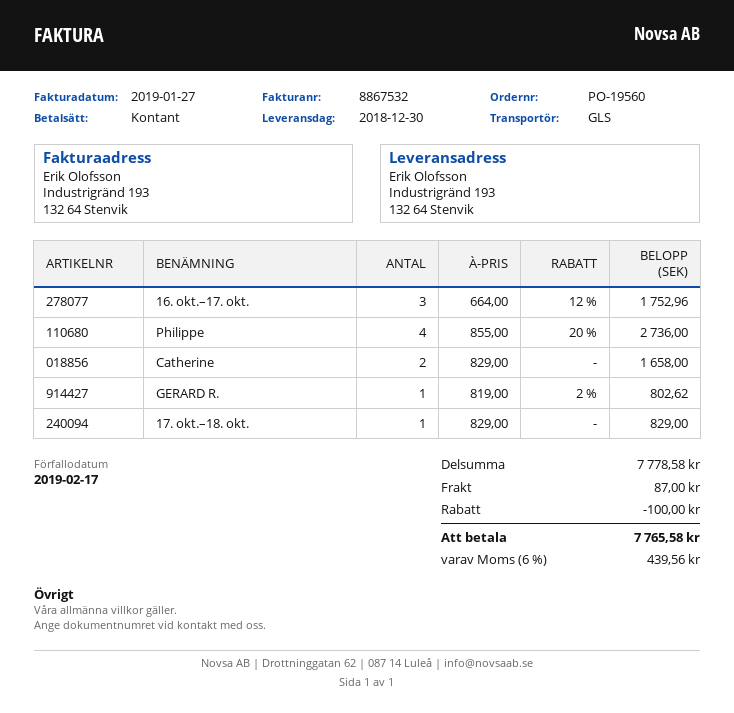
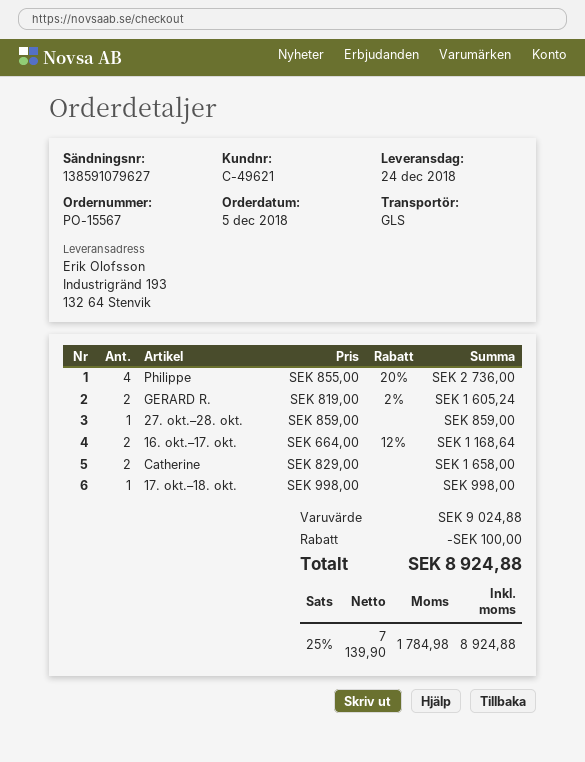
order number: PO-19560 -> PO-15567
delivery date: 2018-12-30 -> 2018-12-24
16. okt.–17. okt.: 3 x 664.00 - 12% = 1752.96 -> 2 x 664.00 - 12% = 1168.64
GERARD R.: 1 x 819.00 - 2% = 802.62 -> 2 x 819.00 - 2% = 1605.24
17. okt.–18. okt.: 1 x 829.00 = 829.00 -> 1 x 998.00 = 998.00
27. okt.–28. okt.: none -> 1 x 859.00 = 859.00
subtotal: 7778.58 -> 9024.88
shipping: 87.00 -> none
tax: 6% = 439.56 -> 25% = 1784.98
total: 7765.58 -> 8924.88

